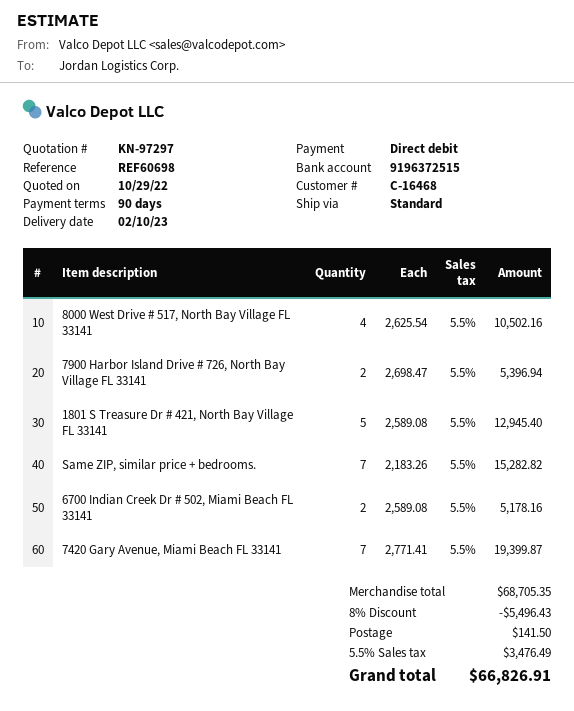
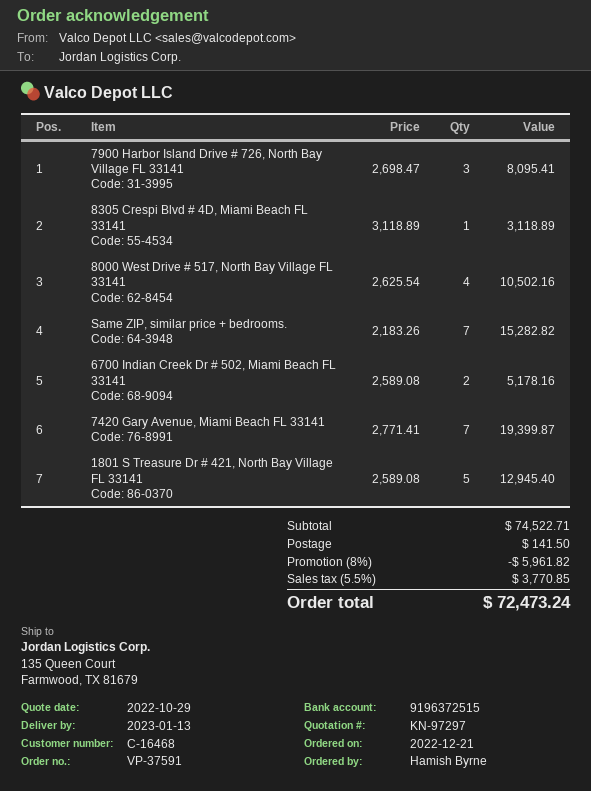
delivery date: 2023-02-10 -> 2023-01-13
7900 Harbor Island Drive # 726, North Bay Village FL 33141: 2 x 2698.47 = 5396.94 -> 3 x 2698.47 = 8095.41
8305 Crespi Blvd # 4D, Miami Beach FL 33141: none -> 1 x 3118.89 = 3118.89
subtotal: 68705.35 -> 74522.71
discount: 8% = 5496.43 -> 8% = 5961.82
tax: 5.5% = 3476.49 -> 5.5% = 3770.85
total: 66826.91 -> 72473.24

